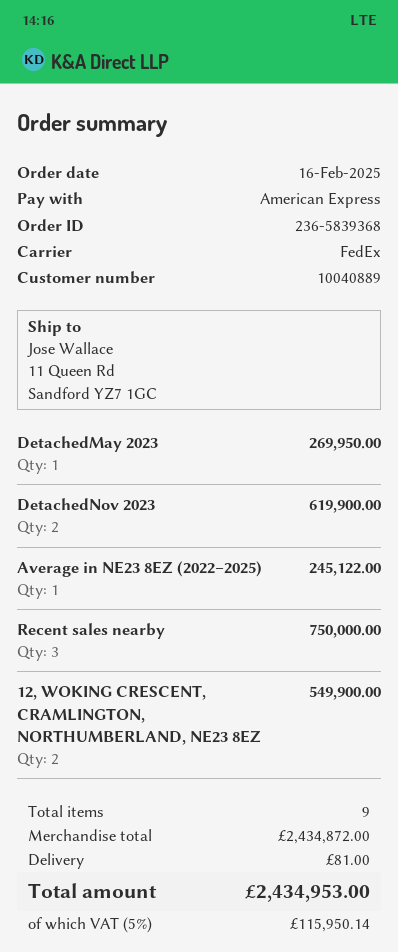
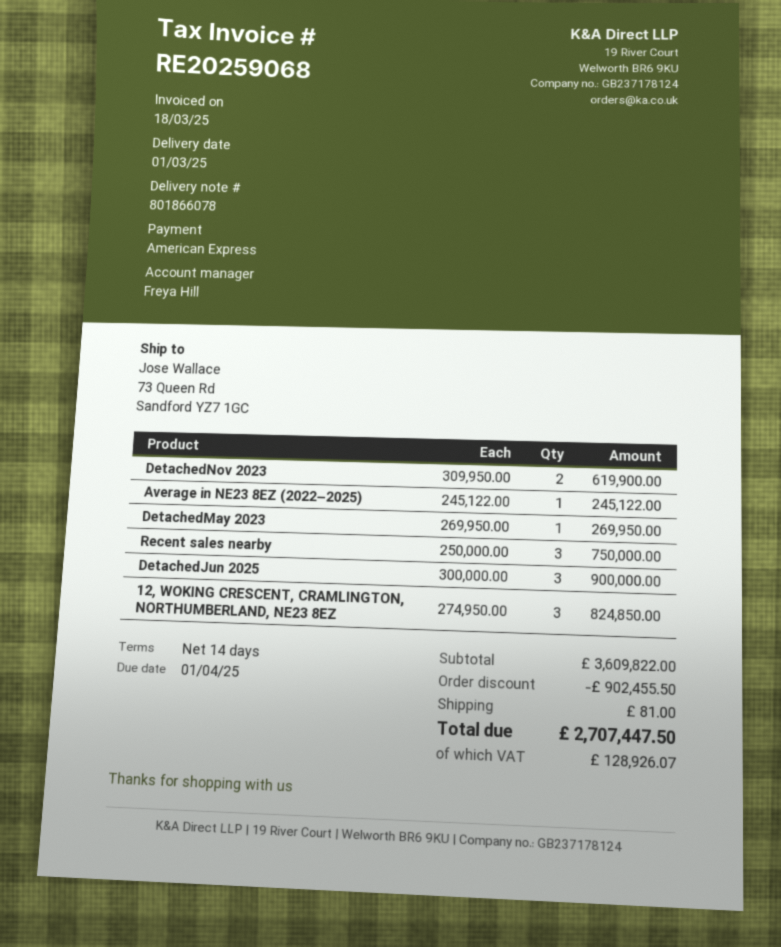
ship to: 11 Queen Rd, Sandford YZ7 1GC -> 73 Queen Rd, Sandford YZ7 1GC
12, WOKING CRESCENT, CRAMLINGTON, NORTHUMBERLAND, NE23 8EZ: 2 for 549900.00 -> 3 for 824850.00
DetachedJun 2025: none -> 3 for 900000.00
subtotal: 2434872.00 -> 3609822.00
discount: none -> 902455.50
tax: 115950.14 -> 128926.07
total: 2434953.00 -> 2707447.50

